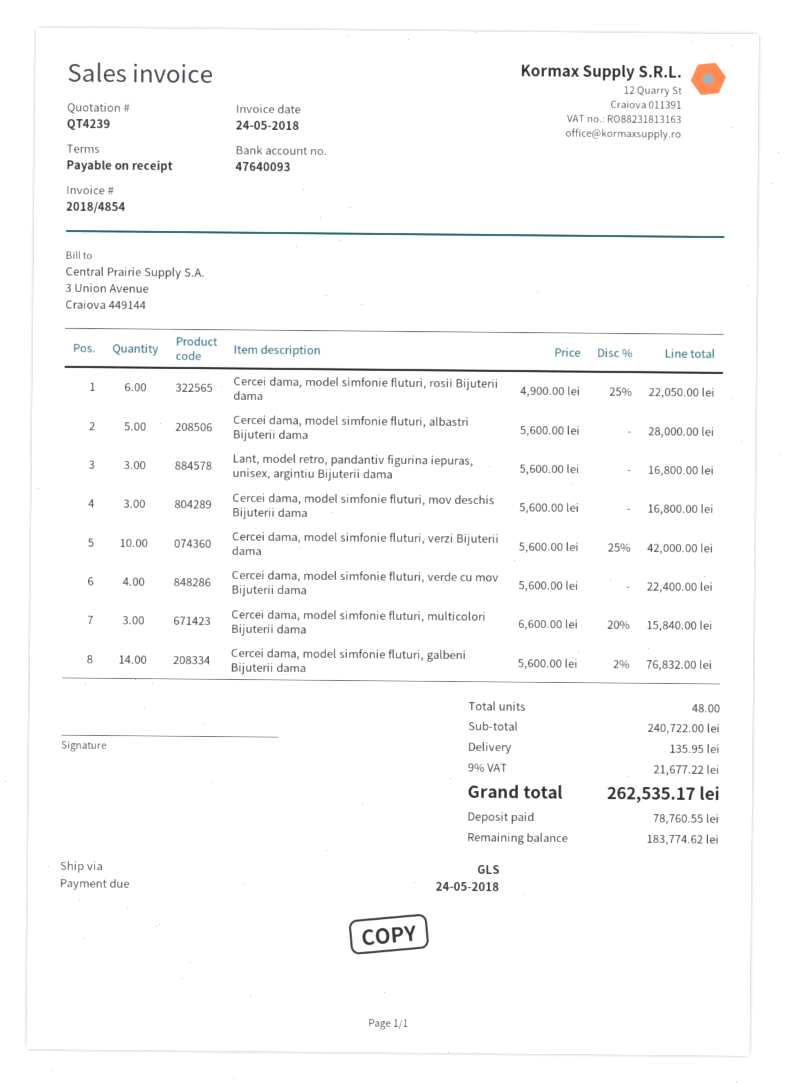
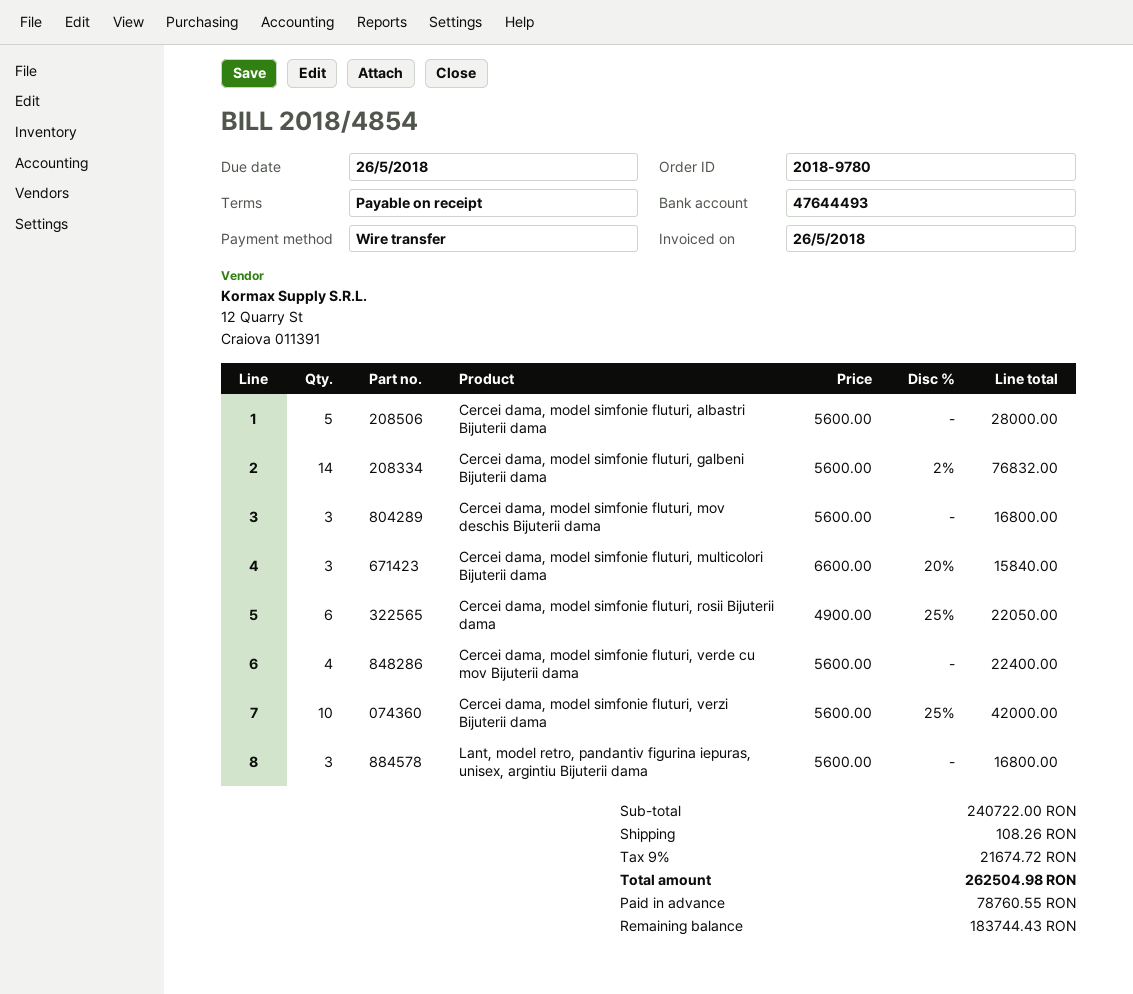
invoice date: 2018-05-24 -> 2018-05-26
due date: 2018-05-24 -> 2018-05-26
bank account: 47640093 -> 47644493
shipping: 135.95 -> 108.26
tax: 9% = 21677.22 -> 9% = 21674.72
total: 262535.17 -> 262504.98
balance: 183774.62 -> 183744.43

